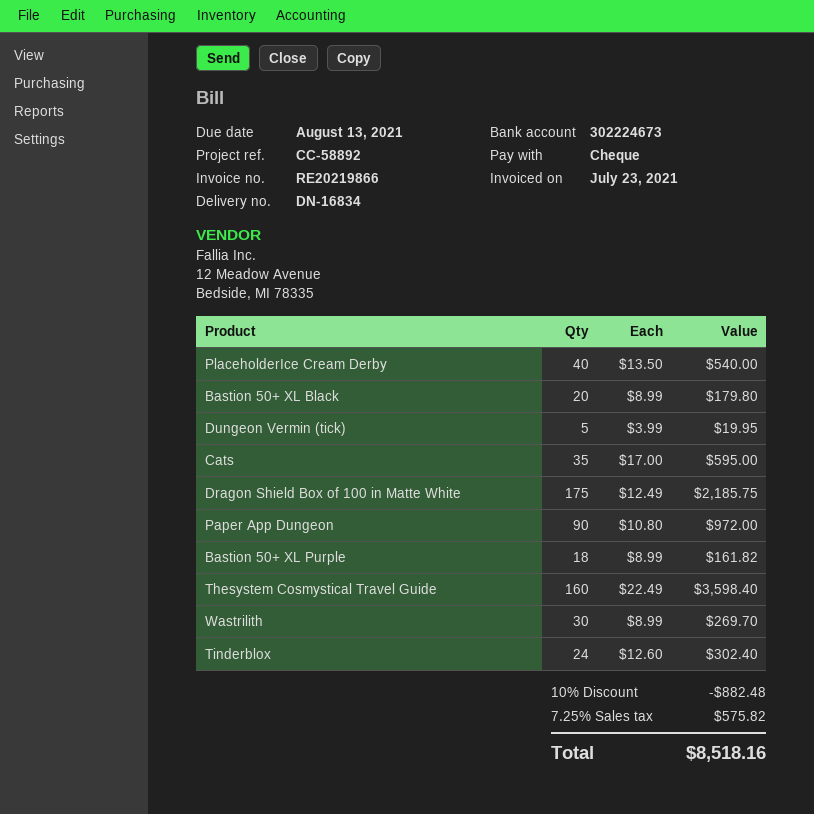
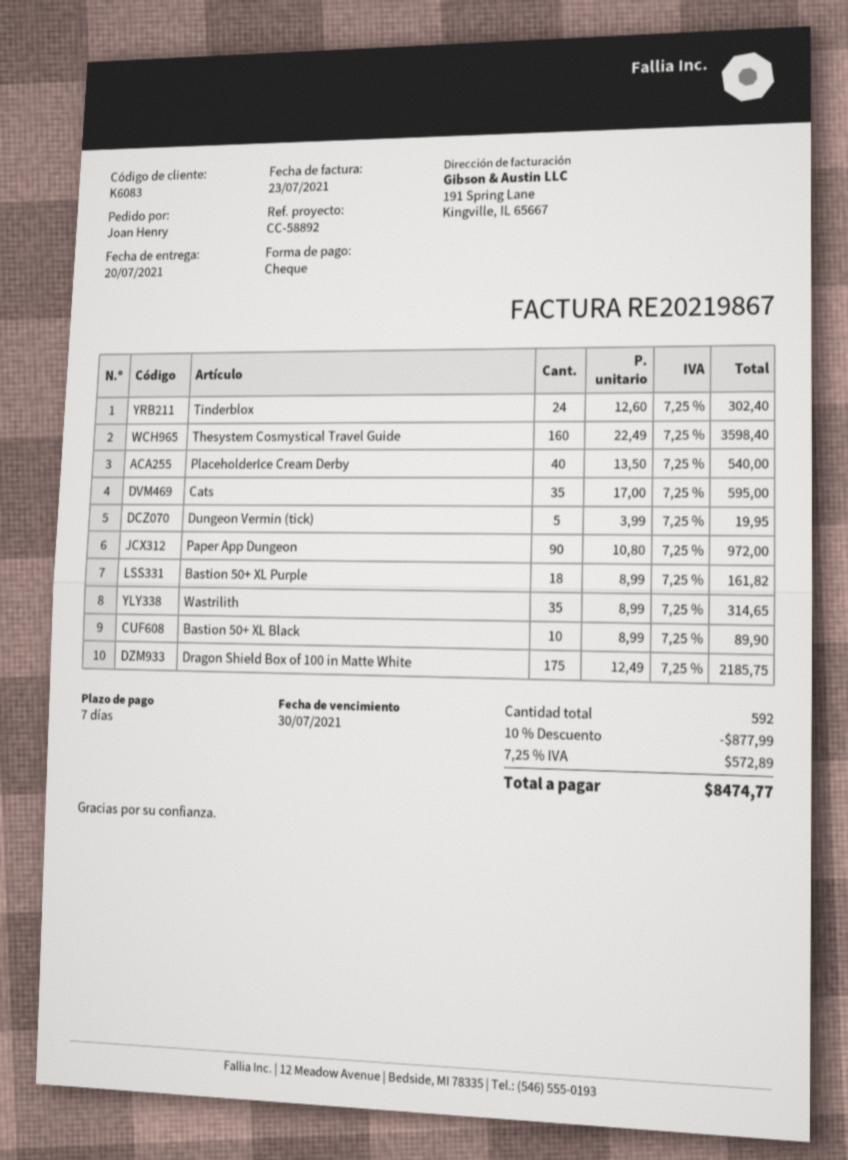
invoice number: RE20219866 -> RE20219867
due date: 2021-08-13 -> 2021-07-30
Bastion 50+ XL Black: 20 x 8.99 = 179.80 -> 10 x 8.99 = 89.90
Wastrilith: 30 x 8.99 = 269.70 -> 35 x 8.99 = 314.65
discount: 10% = 882.48 -> 10% = 877.99
tax: 7.25% = 575.82 -> 7.25% = 572.89
total: 8518.16 -> 8474.77

